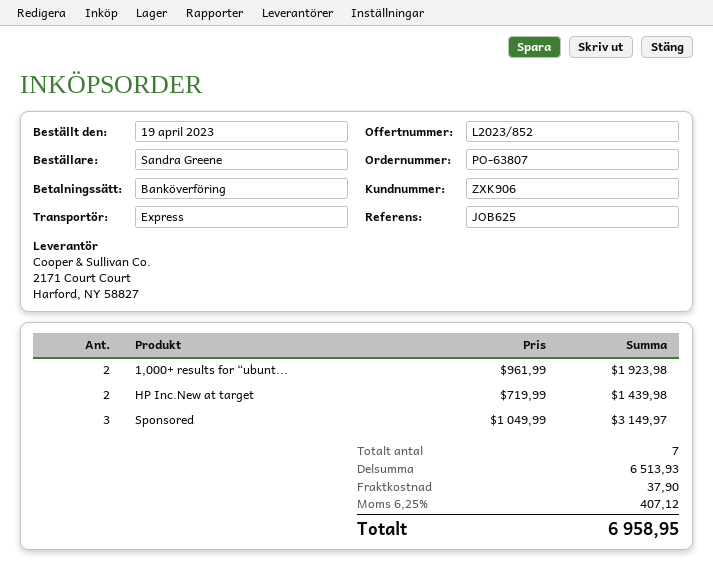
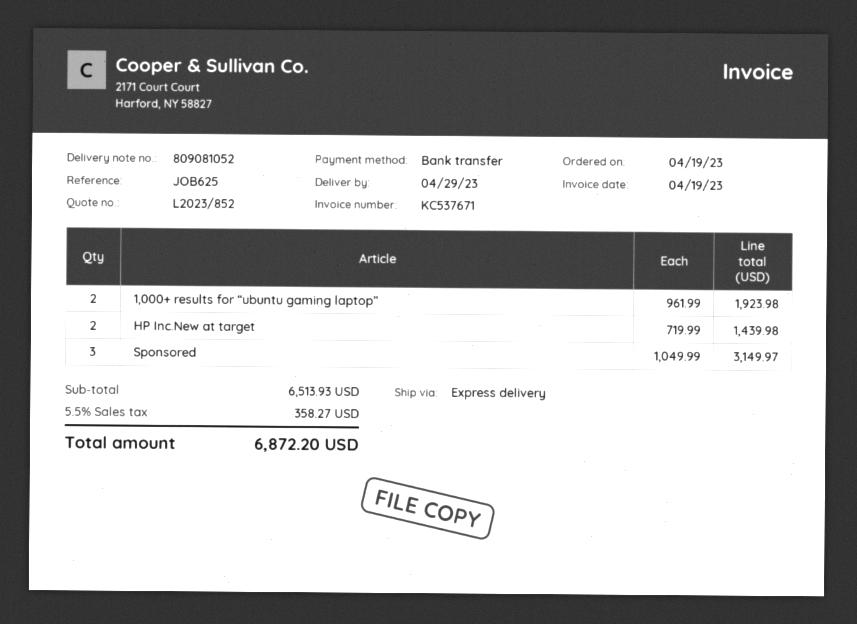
shipping: 37.90 -> none
tax: 6.25% = 407.12 -> 5.5% = 358.27
total: 6958.95 -> 6872.20

